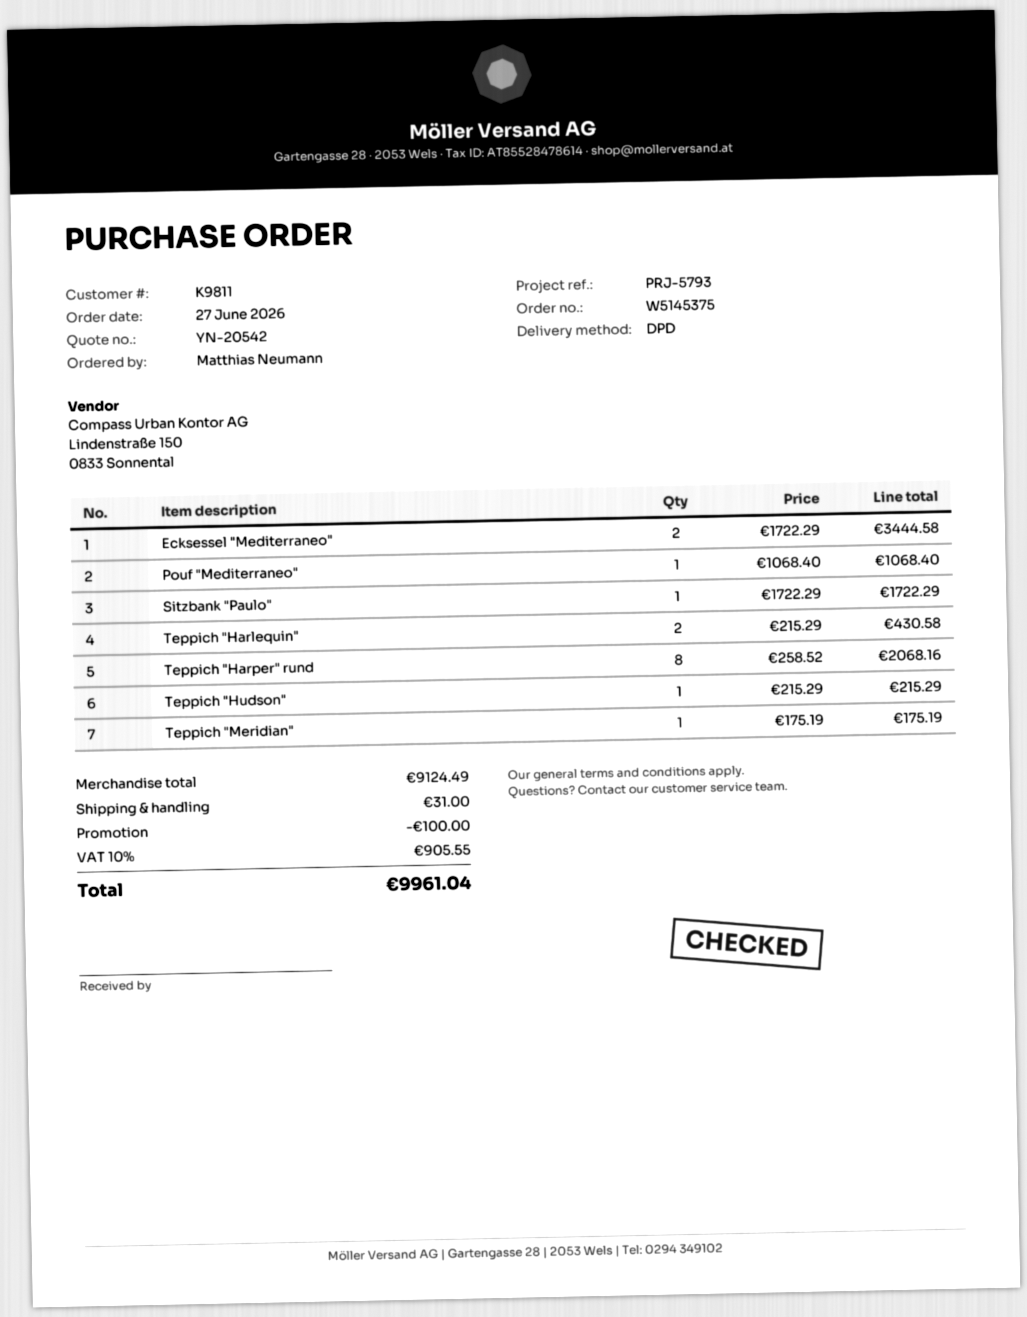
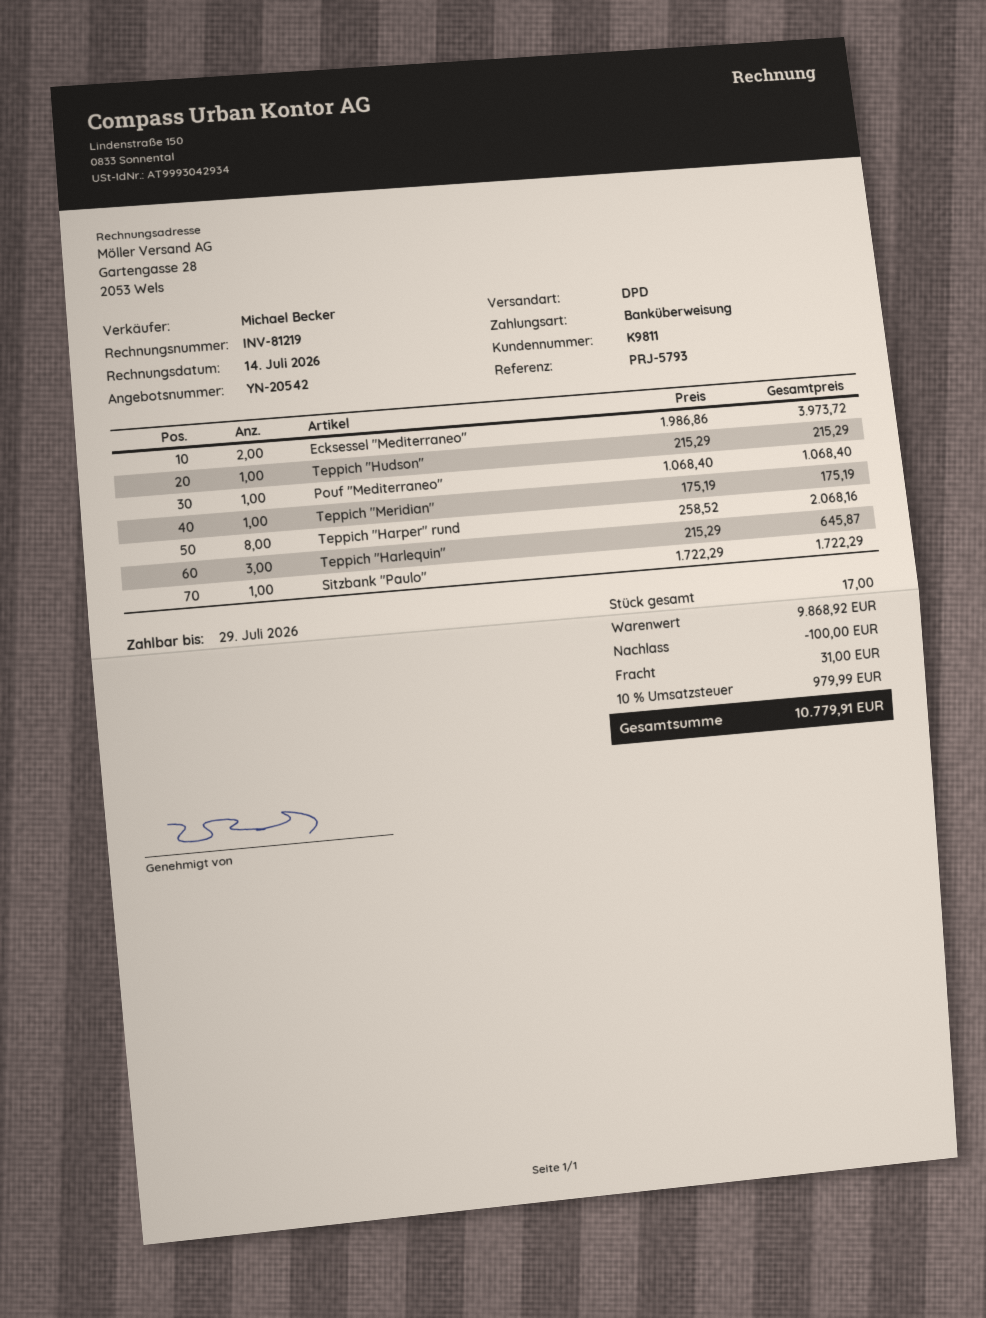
Ecksessel "Mediterraneo": 2 x 1722.29 = 3444.58 -> 2 x 1986.86 = 3973.72
Teppich "Harlequin": 2 x 215.29 = 430.58 -> 3 x 215.29 = 645.87
subtotal: 9124.49 -> 9868.92
tax: 10% = 905.55 -> 10% = 979.99
total: 9961.04 -> 10779.91

